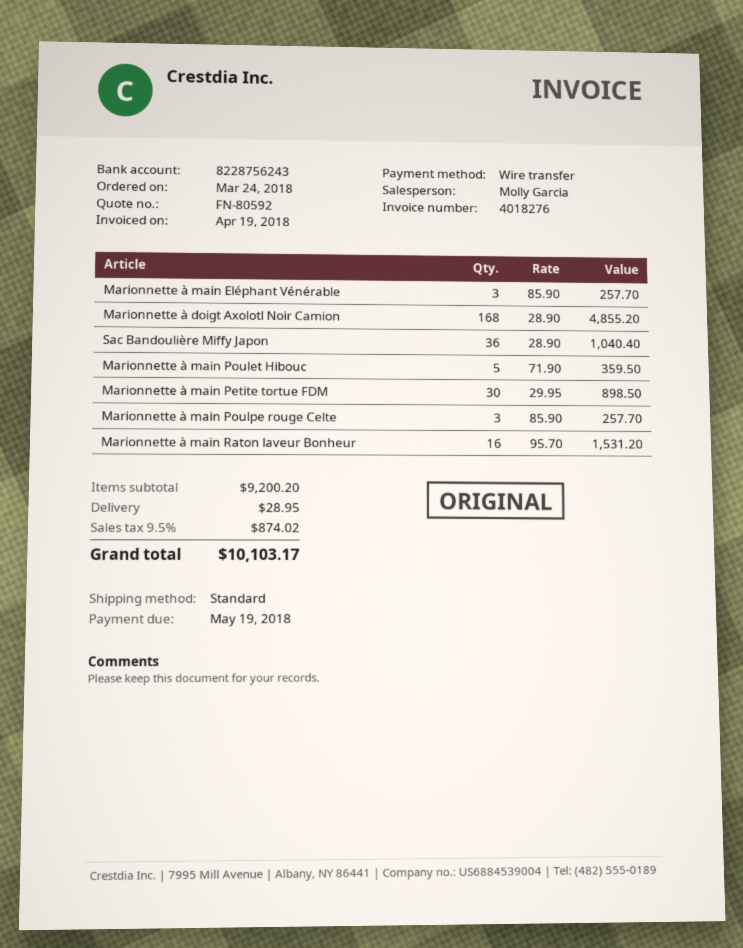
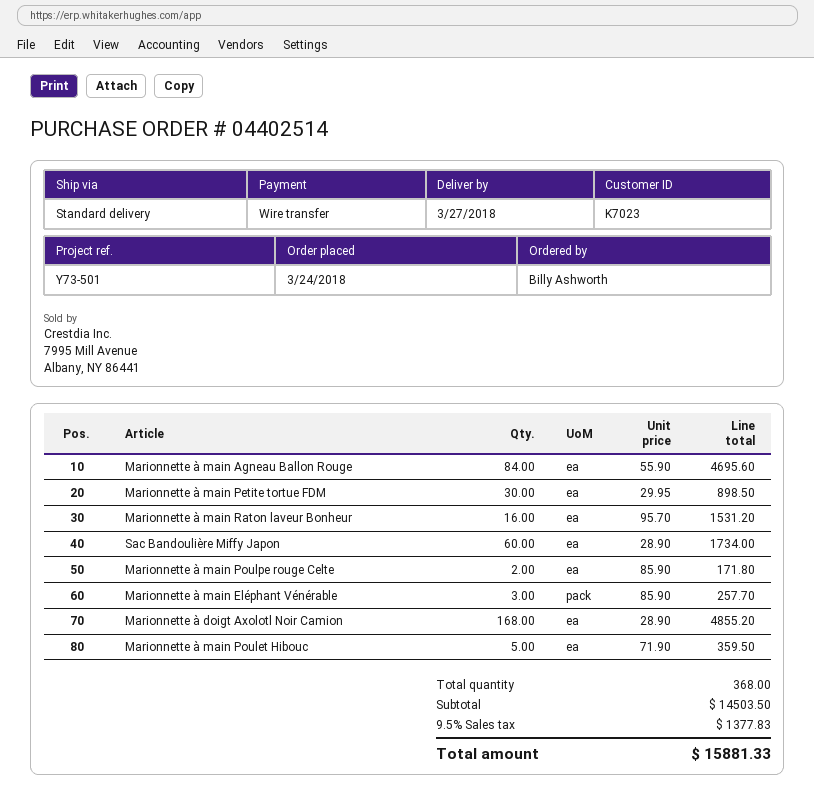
Sac Bandoulière Miffy Japon: 36 x 28.90 = 1040.40 -> 60 x 28.90 = 1734.00
Marionnette à main Poulpe rouge Celte: 3 x 85.90 = 257.70 -> 2 x 85.90 = 171.80
Marionnette à main Agneau Ballon Rouge: none -> 84 x 55.90 = 4695.60
subtotal: 9200.20 -> 14503.50
shipping: 28.95 -> none
tax: 9.5% = 874.02 -> 9.5% = 1377.83
total: 10103.17 -> 15881.33

